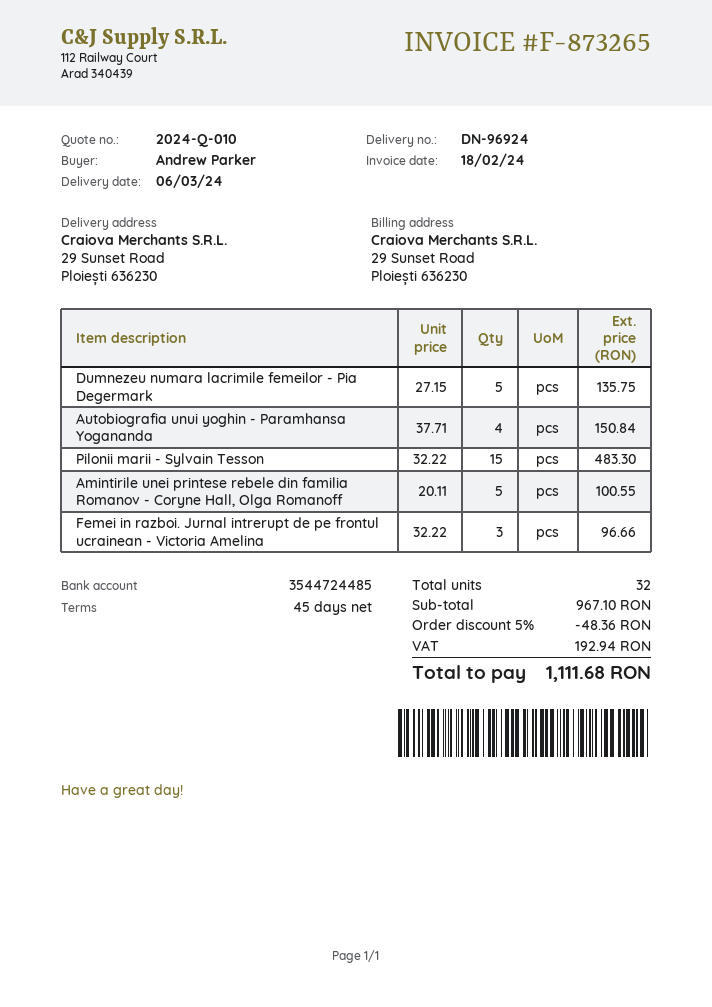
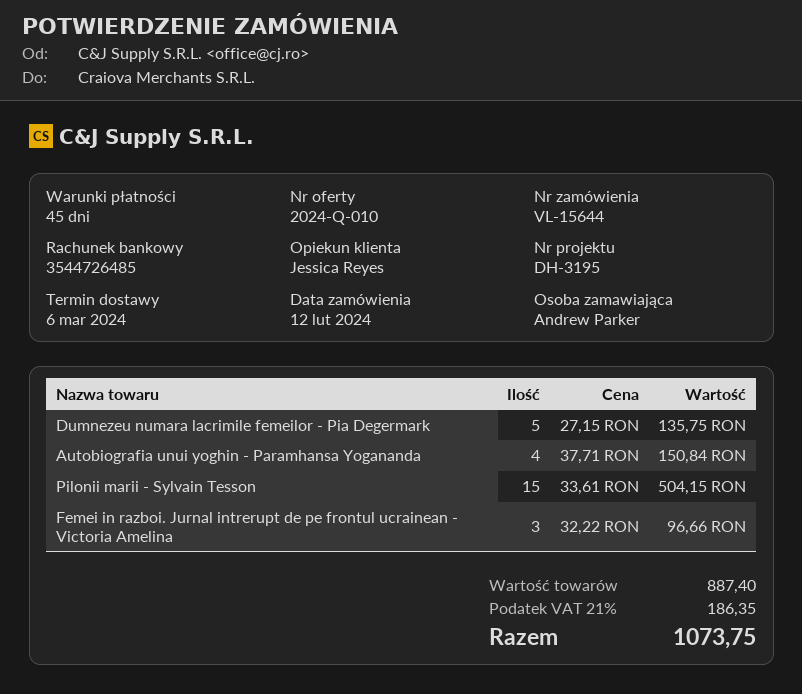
bank account: 3544724485 -> 3544726485
Pilonii marii - Sylvain Tesson: 15 x 32.22 = 483.30 -> 15 x 33.61 = 504.15
Amintirile unei printese rebele din familia Romanov - Coryne Hall, Olga Romanoff: 5 x 20.11 = 100.55 -> none
subtotal: 967.10 -> 887.40
discount: 5% = 48.36 -> none
tax: 192.94 -> 186.35
total: 1111.68 -> 1073.75

